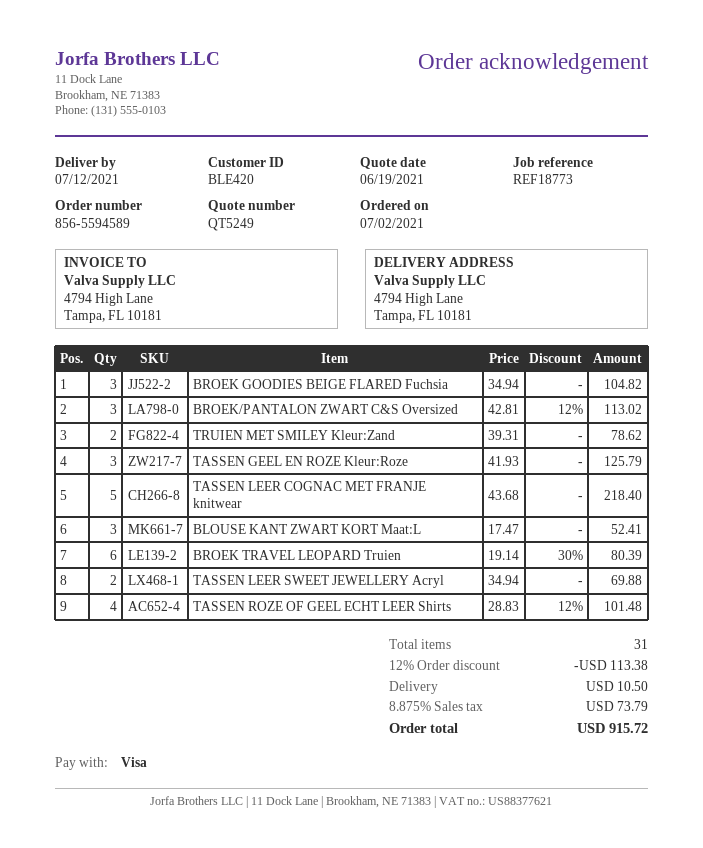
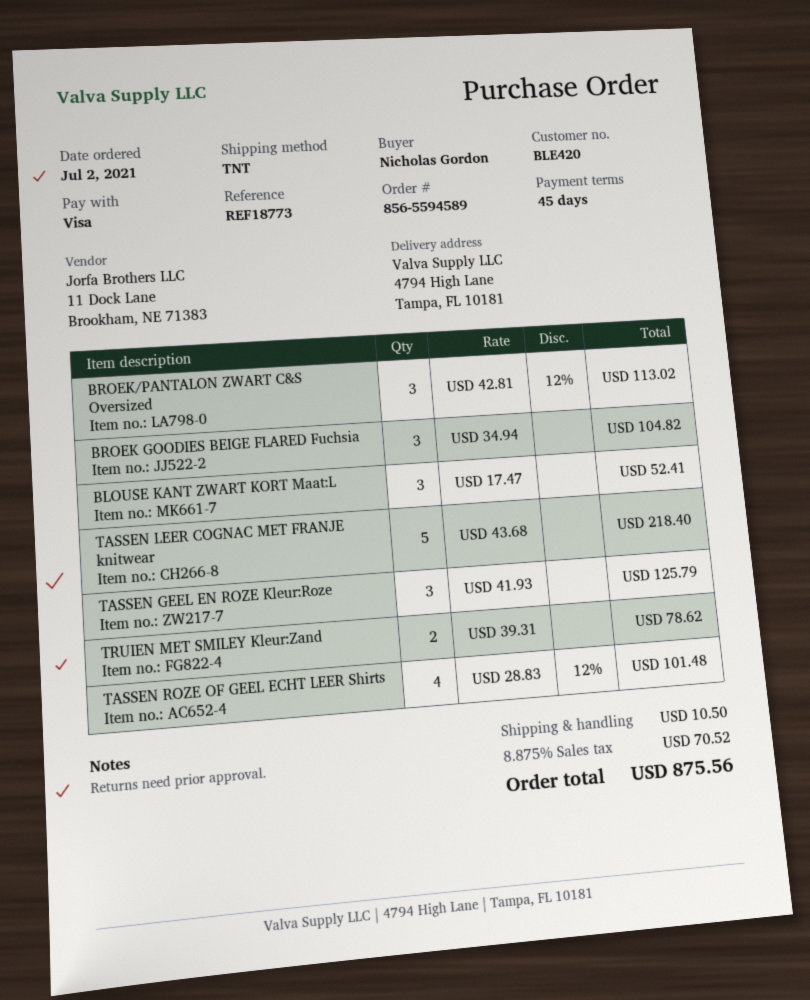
BROEK TRAVEL LEOPARD Truien: 6 x 19.14 - 30% = 80.39 -> none
TASSEN LEER SWEET JEWELLERY Acryl: 2 x 34.94 = 69.88 -> none
discount: 12% = 113.38 -> none
tax: 8.875% = 73.79 -> 8.875% = 70.52
total: 915.72 -> 875.56

